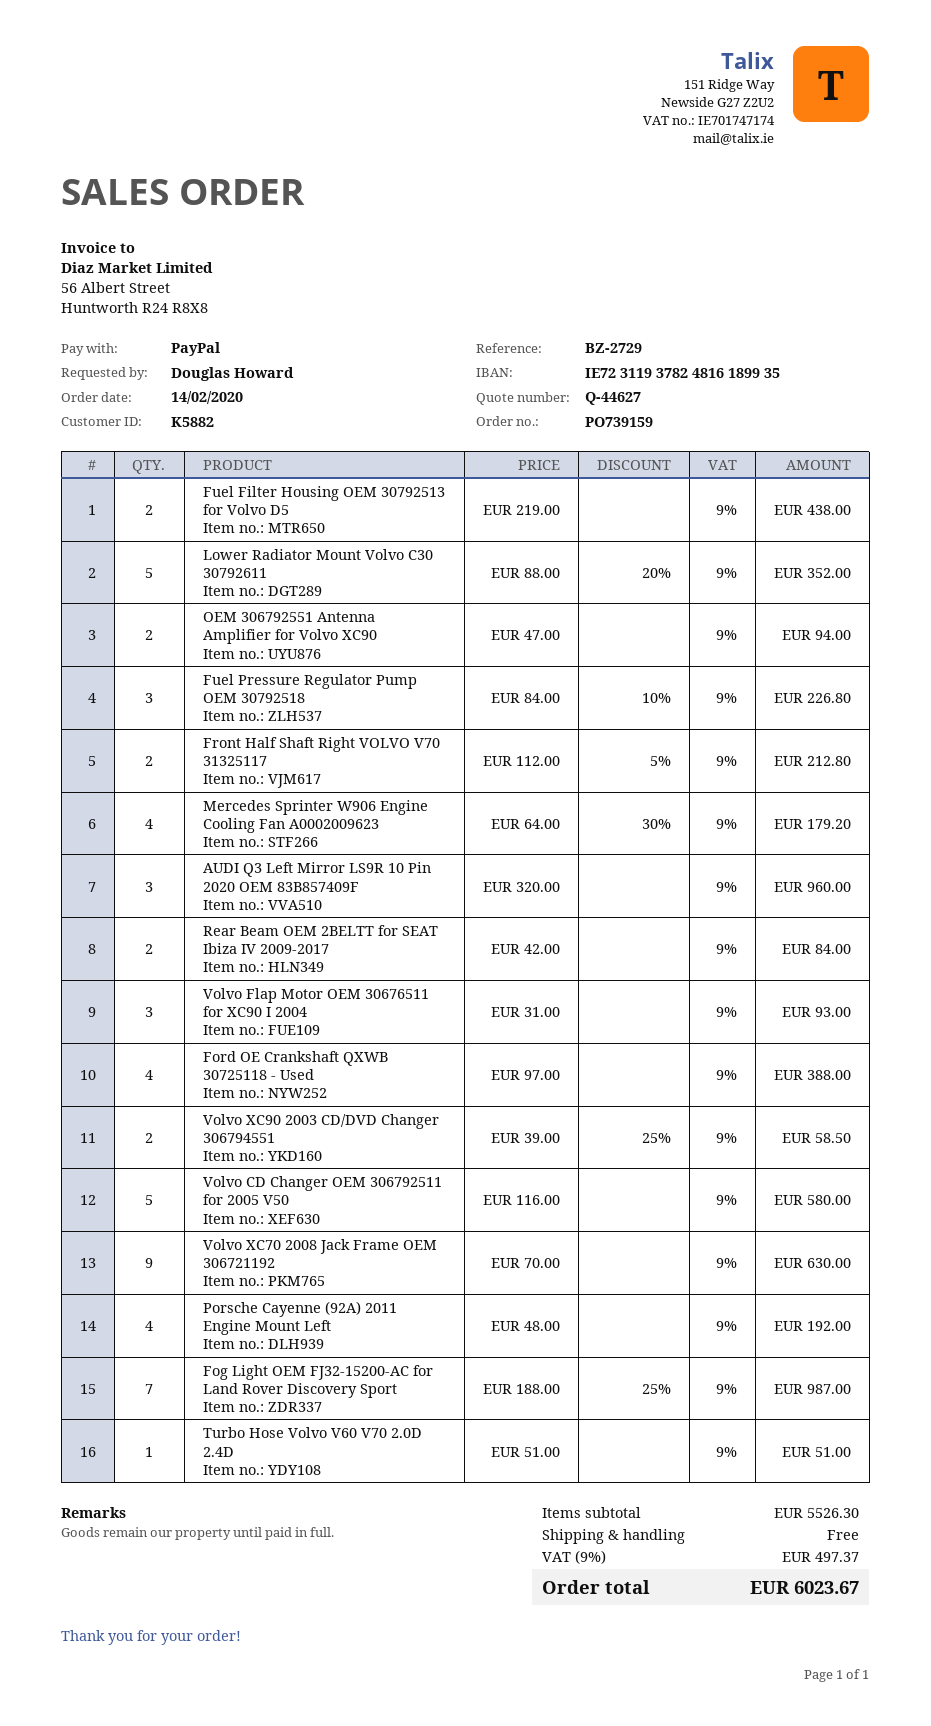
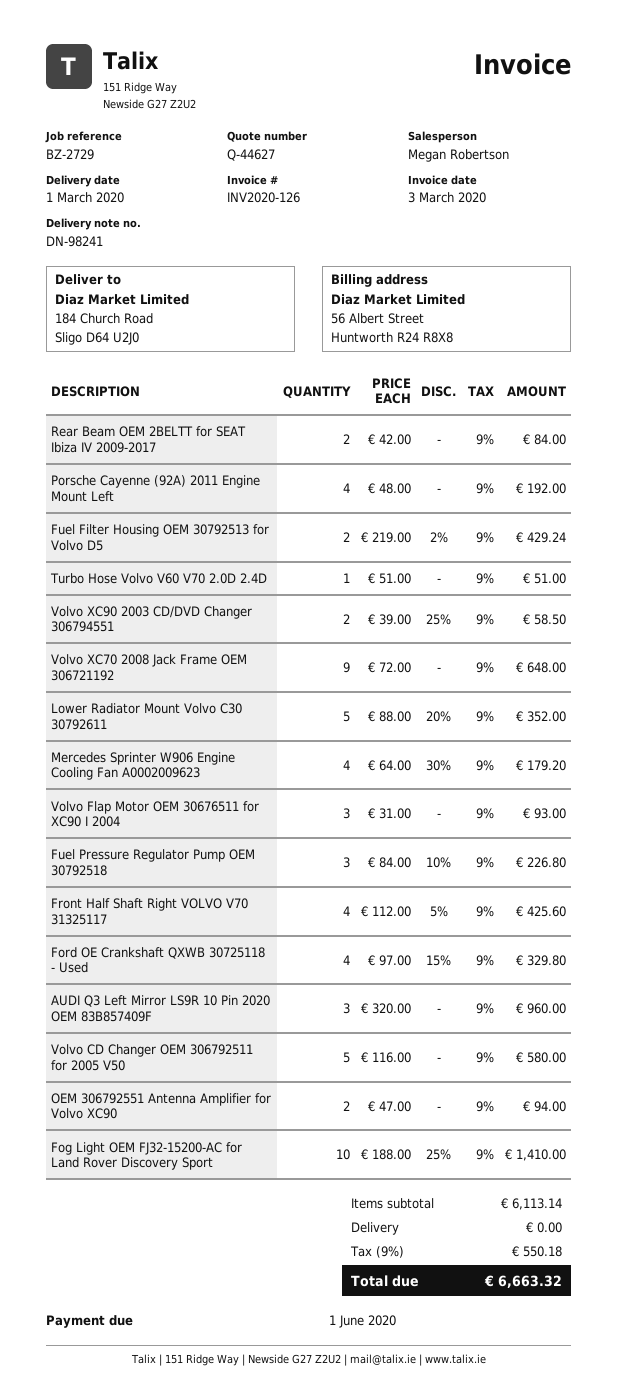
Fuel Filter Housing OEM 30792513 for Volvo D5: 2 x 219.00 = 438.00 -> 2 x 219.00 - 2% = 429.24
Front Half Shaft Right VOLVO V70 31325117: 2 x 112.00 - 5% = 212.80 -> 4 x 112.00 - 5% = 425.60
Ford OE Crankshaft QXWB 30725118 - Used: 4 x 97.00 = 388.00 -> 4 x 97.00 - 15% = 329.80
Volvo XC70 2008 Jack Frame OEM 306721192: 9 x 70.00 = 630.00 -> 9 x 72.00 = 648.00
Fog Light OEM FJ32-15200-AC for Land Rover Discovery Sport: 7 x 188.00 - 25% = 987.00 -> 10 x 188.00 - 25% = 1410.00
subtotal: 5526.30 -> 6113.14
tax: 9% = 497.37 -> 9% = 550.18
total: 6023.67 -> 6663.32

